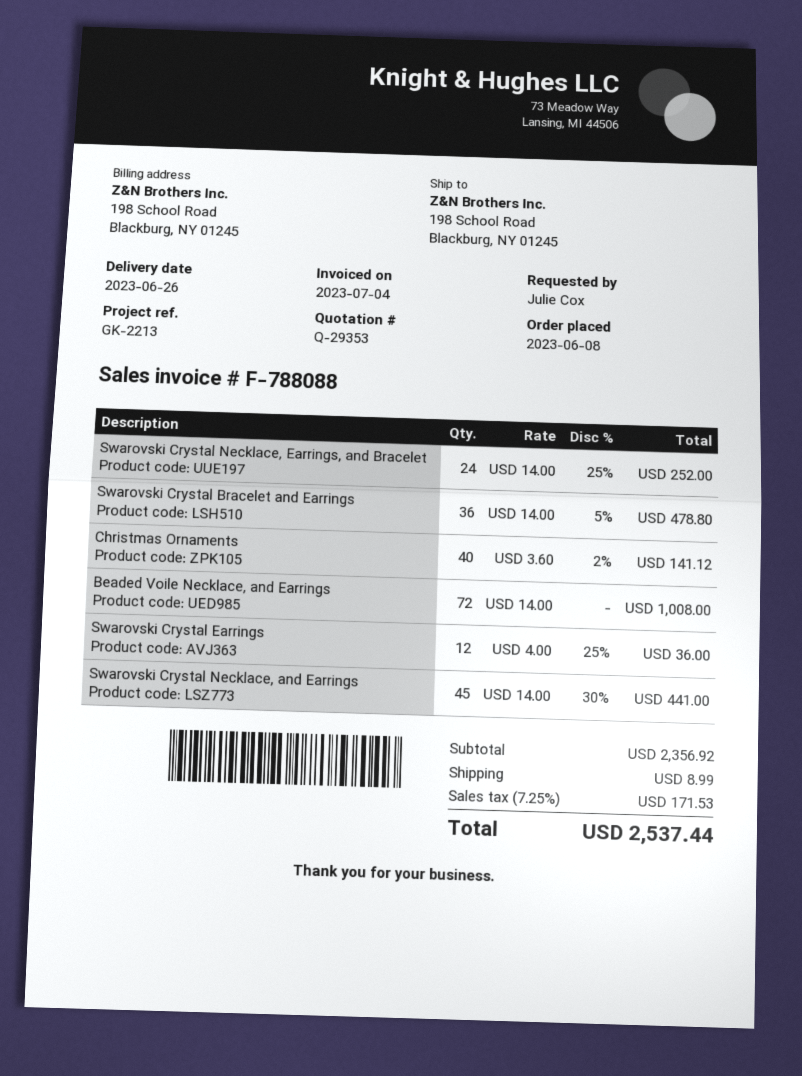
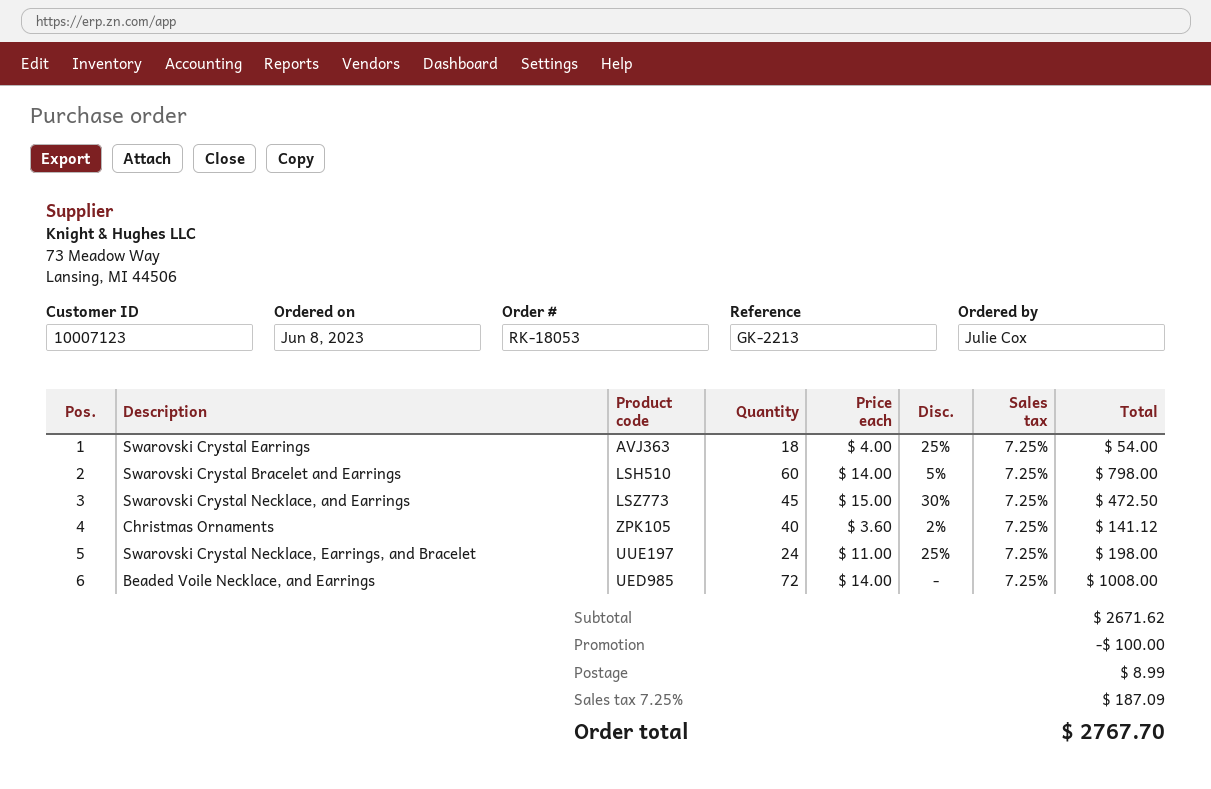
Swarovski Crystal Necklace, Earrings, and Bracelet: 24 x 14.00 - 25% = 252.00 -> 24 x 11.00 - 25% = 198.00
Swarovski Crystal Bracelet and Earrings: 36 x 14.00 - 5% = 478.80 -> 60 x 14.00 - 5% = 798.00
Swarovski Crystal Earrings: 12 x 4.00 - 25% = 36.00 -> 18 x 4.00 - 25% = 54.00
Swarovski Crystal Necklace, and Earrings: 45 x 14.00 - 30% = 441.00 -> 45 x 15.00 - 30% = 472.50
subtotal: 2356.92 -> 2671.62
discount: none -> 100.00
tax: 7.25% = 171.53 -> 7.25% = 187.09
total: 2537.44 -> 2767.70

